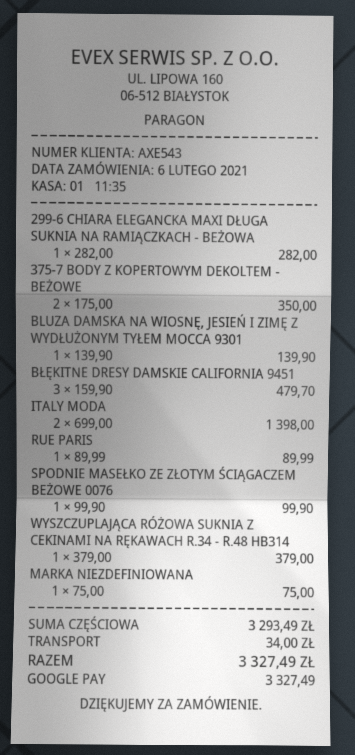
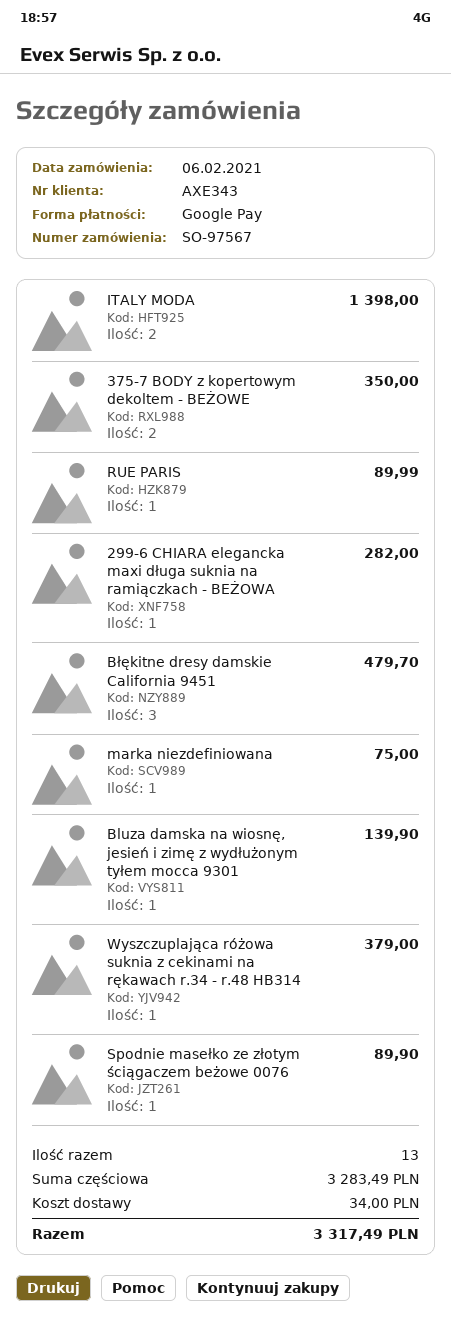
customer number: AXE543 -> AXE343
SPODNIE MASEŁKO ZE ZŁOTYM ŚCIĄGACZEM BEŻOWE 0076: 1 for 99.90 -> 1 for 89.90
subtotal: 3293.49 -> 3283.49
total: 3327.49 -> 3317.49

